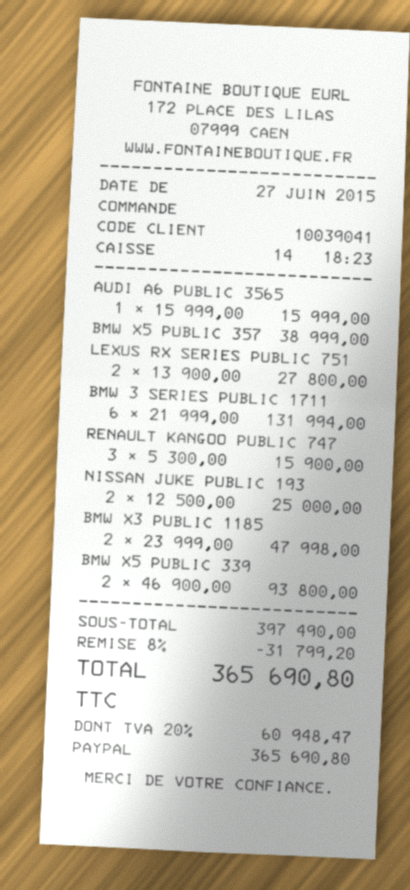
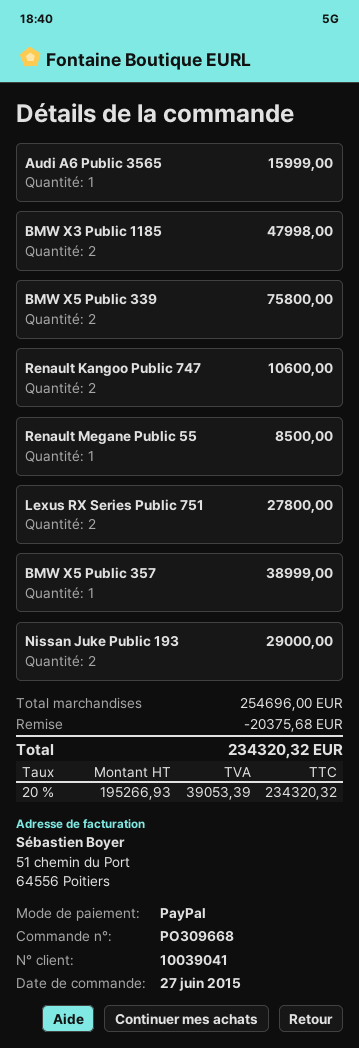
BMW 3 SERIES PUBLIC 1711: 6 for 131994.00 -> none
RENAULT KANGOO PUBLIC 747: 3 for 15900.00 -> 2 for 10600.00
NISSAN JUKE PUBLIC 193: 2 for 25000.00 -> 2 for 29000.00
BMW X5 PUBLIC 339: 2 for 93800.00 -> 2 for 75800.00
Renault Megane Public 55: none -> 1 for 8500.00
subtotal: 397490.00 -> 254696.00
discount: 31799.20 -> 20375.68
tax: 20% = 60948.47 -> 20% = 39053.39
total: 365690.80 -> 234320.32

